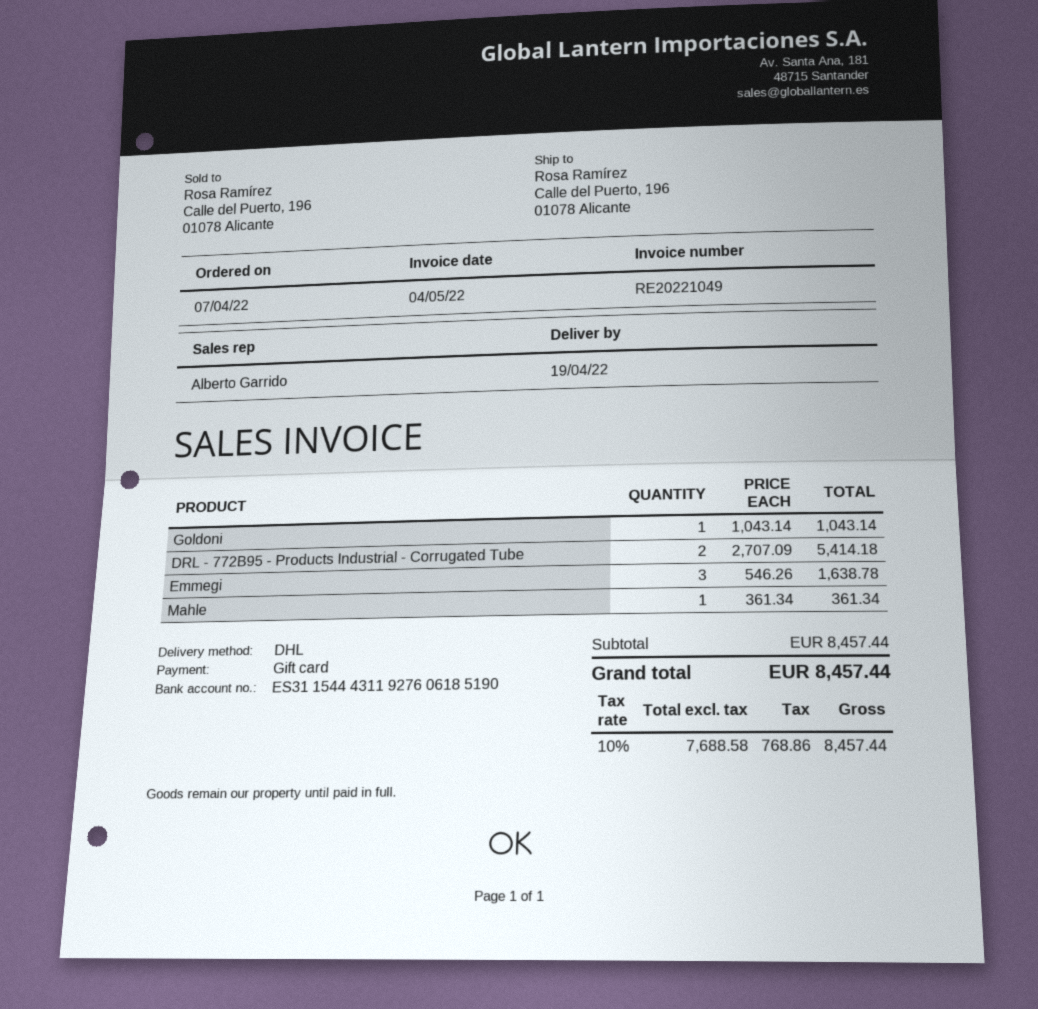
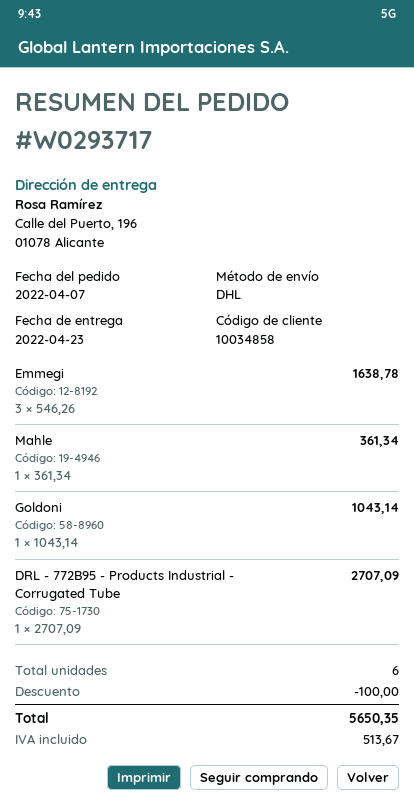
delivery date: 2022-04-19 -> 2022-04-23
DRL - 772B95 - Products Industrial - Corrugated Tube: 2 x 2707.09 = 5414.18 -> 1 x 2707.09 = 2707.09
discount: none -> 100.00
tax: 768.86 -> 513.67
total: 8457.44 -> 5650.35

